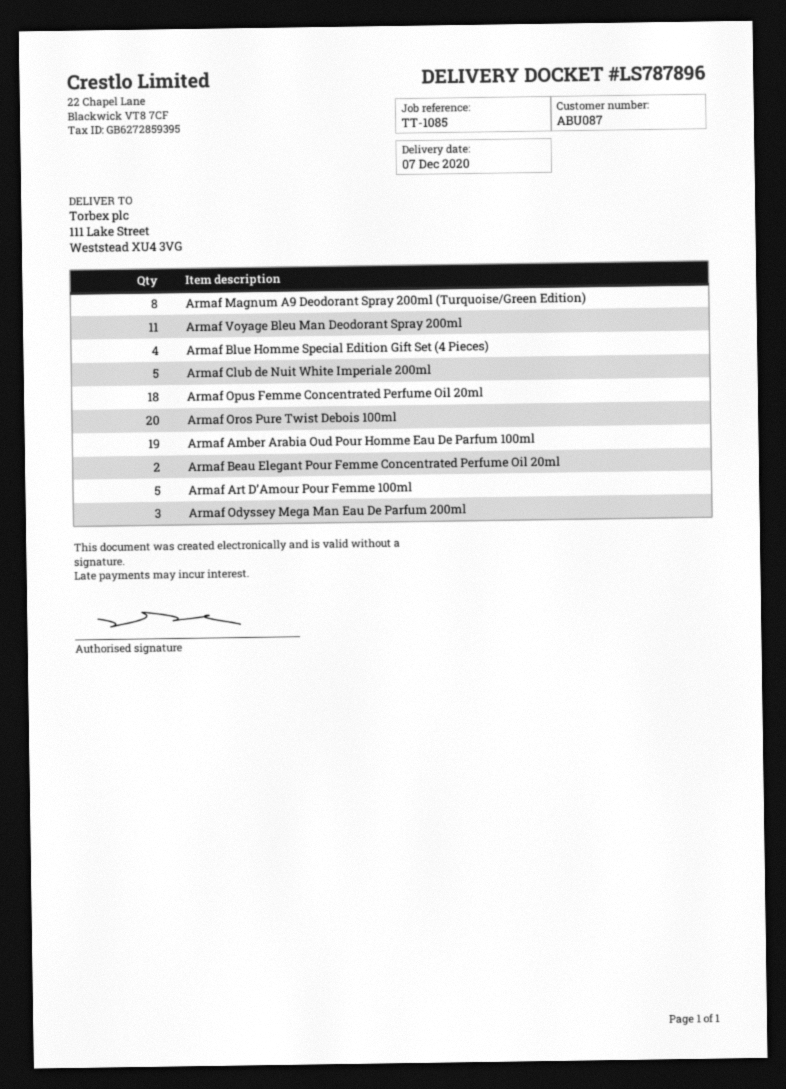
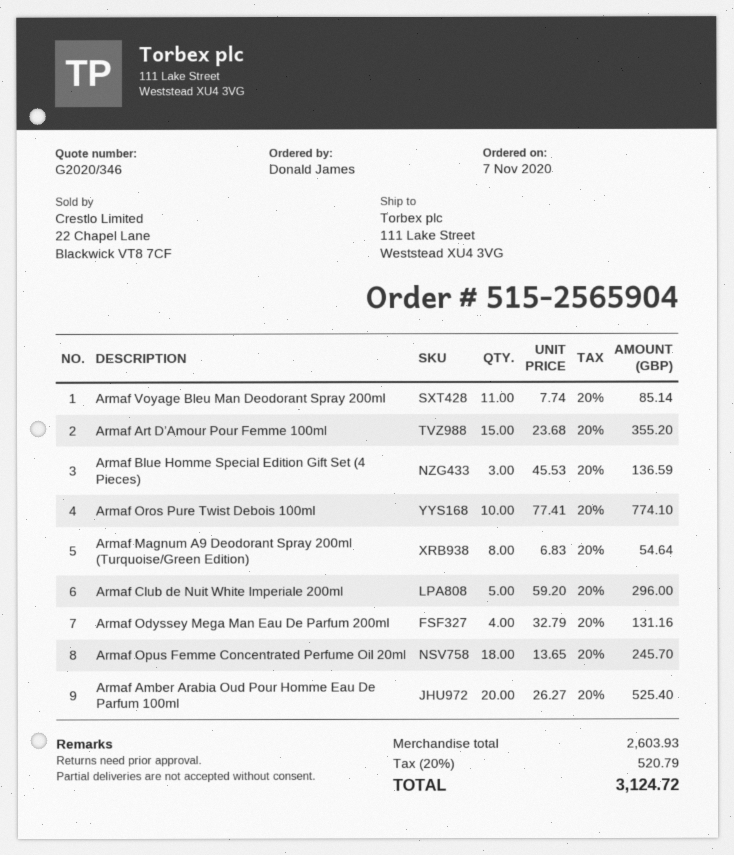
Armaf Blue Homme Special Edition Gift Set (4 Pieces): 4 -> 3
Armaf Oros Pure Twist Debois 100ml: 20 -> 10
Armaf Amber Arabia Oud Pour Homme Eau De Parfum 100ml: 19 -> 20
Armaf Beau Elegant Pour Femme Concentrated Perfume Oil 20ml: 2 -> none
Armaf Art D’Amour Pour Femme 100ml: 5 -> 15
Armaf Odyssey Mega Man Eau De Parfum 200ml: 3 -> 4

